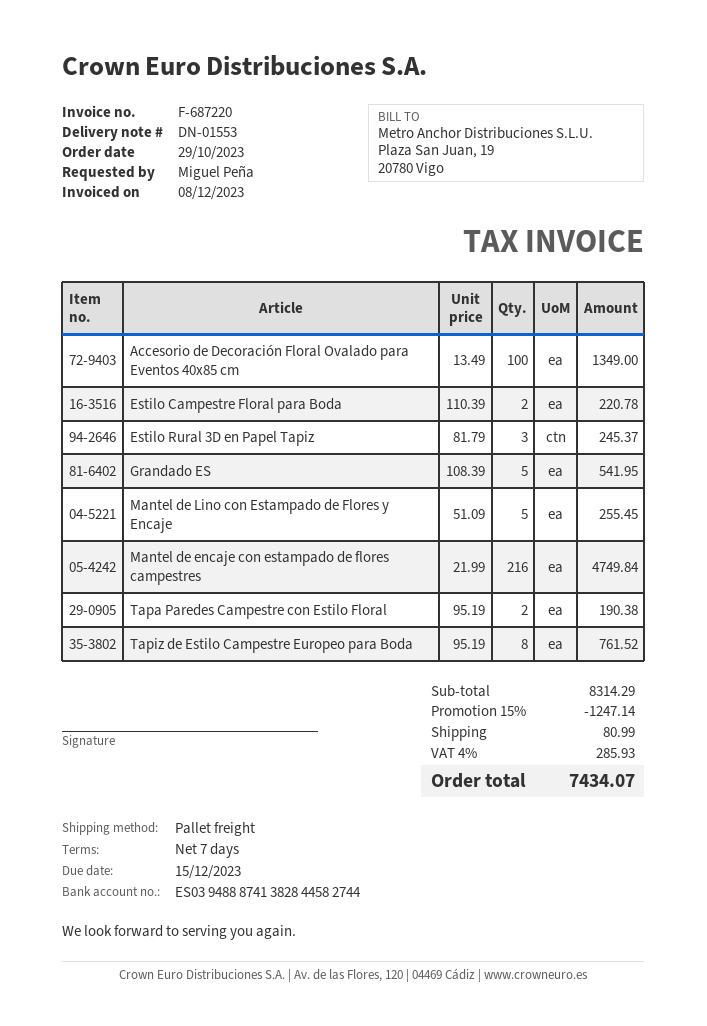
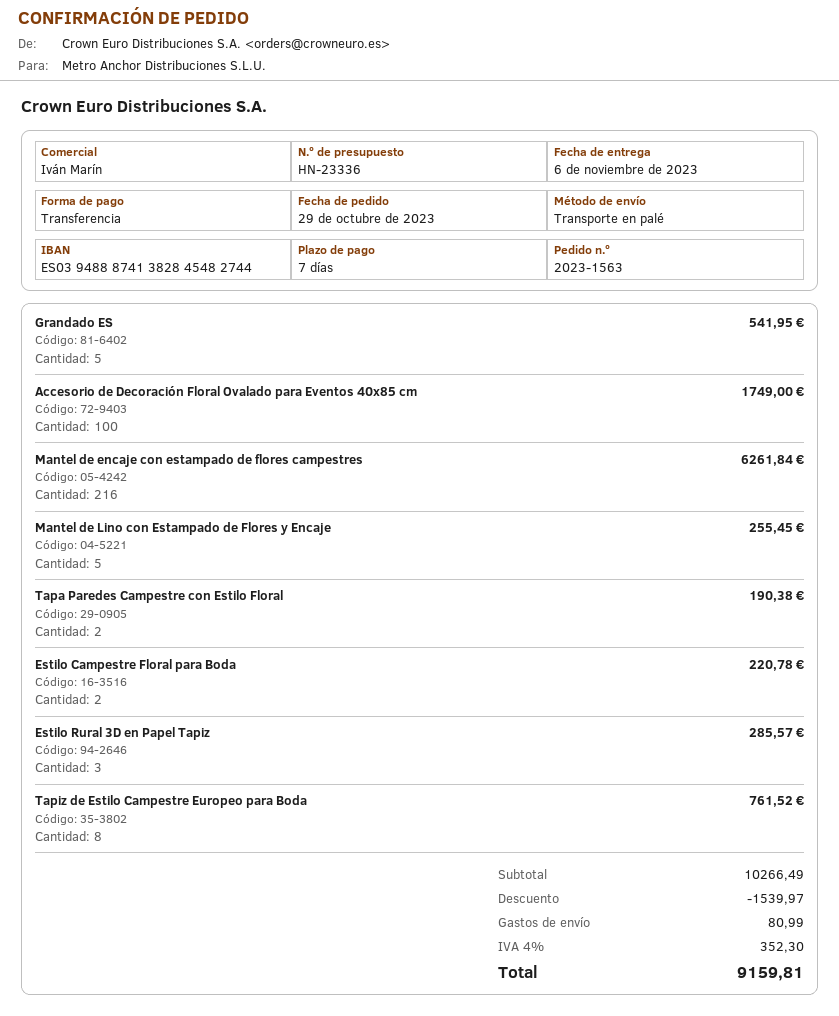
bank account: ES0394888741382844582744 -> ES0394888741382845482744
Accesorio de Decoración Floral Ovalado para Eventos 40x85 cm: 100 for 1349.00 -> 100 for 1749.00
Estilo Rural 3D en Papel Tapiz: 3 for 245.37 -> 3 for 285.57
Mantel de encaje con estampado de flores campestres: 216 for 4749.84 -> 216 for 6261.84
subtotal: 8314.29 -> 10266.49
discount: 1247.14 -> 1539.97
tax: 4% = 285.93 -> 4% = 352.30
total: 7434.07 -> 9159.81

